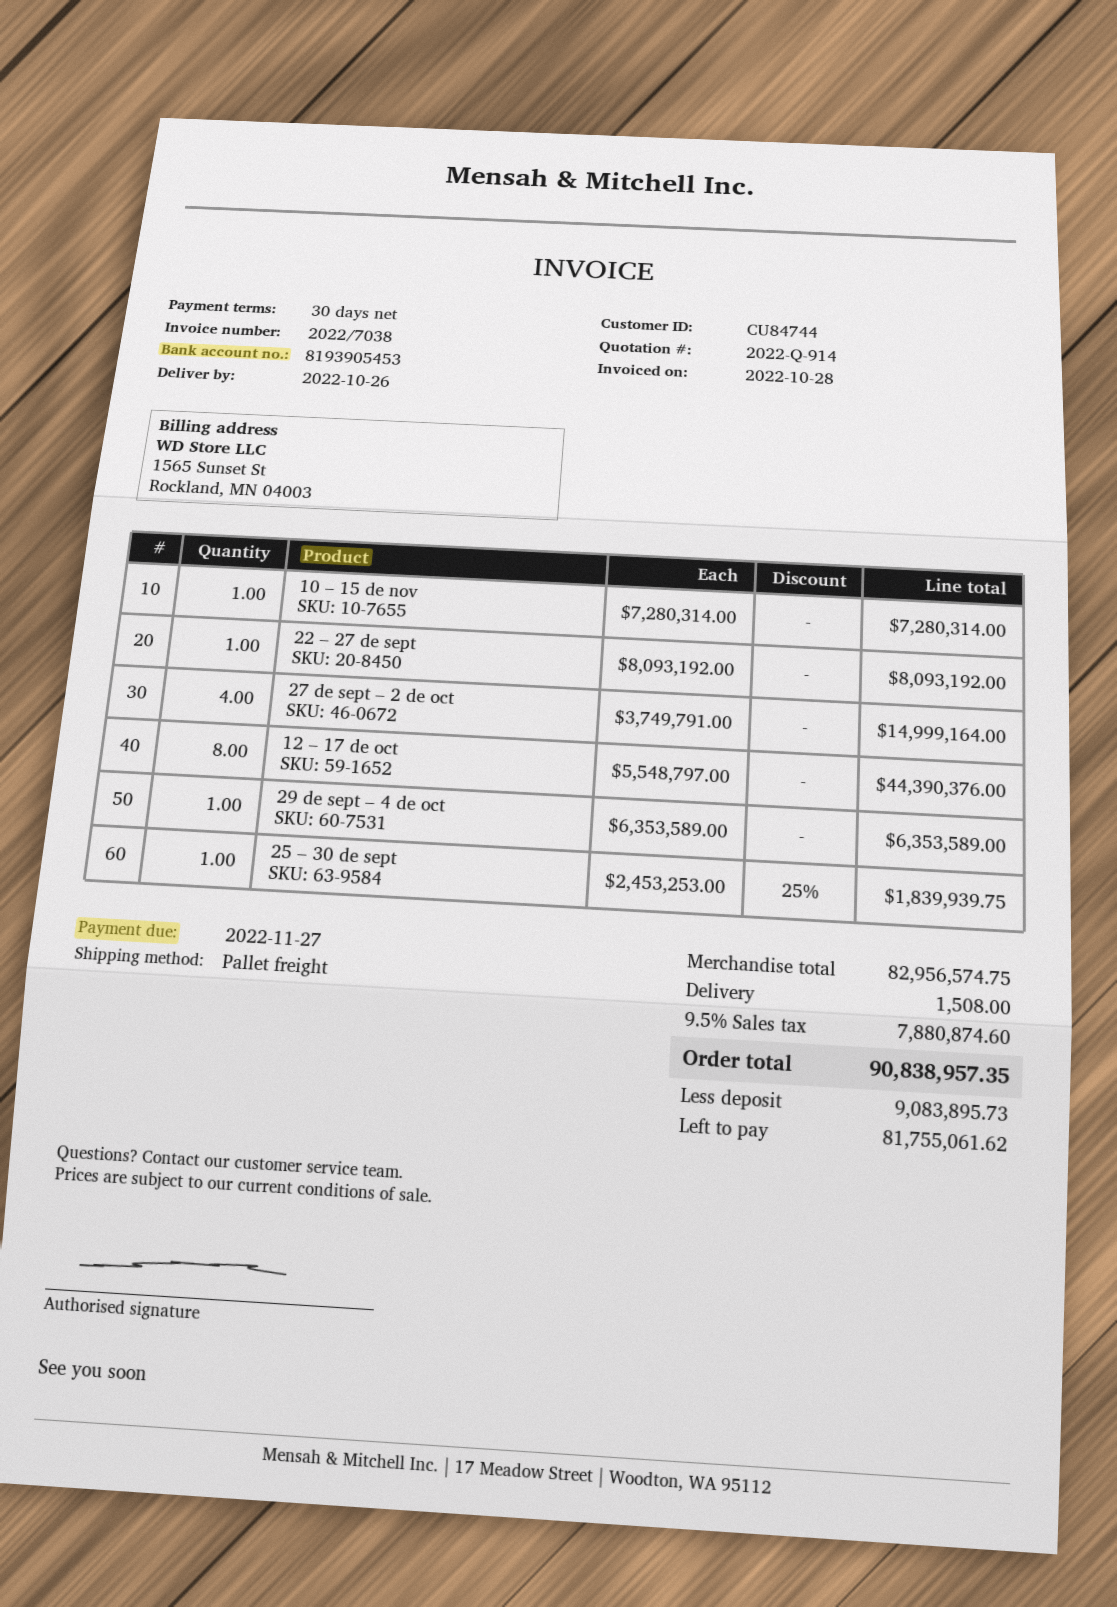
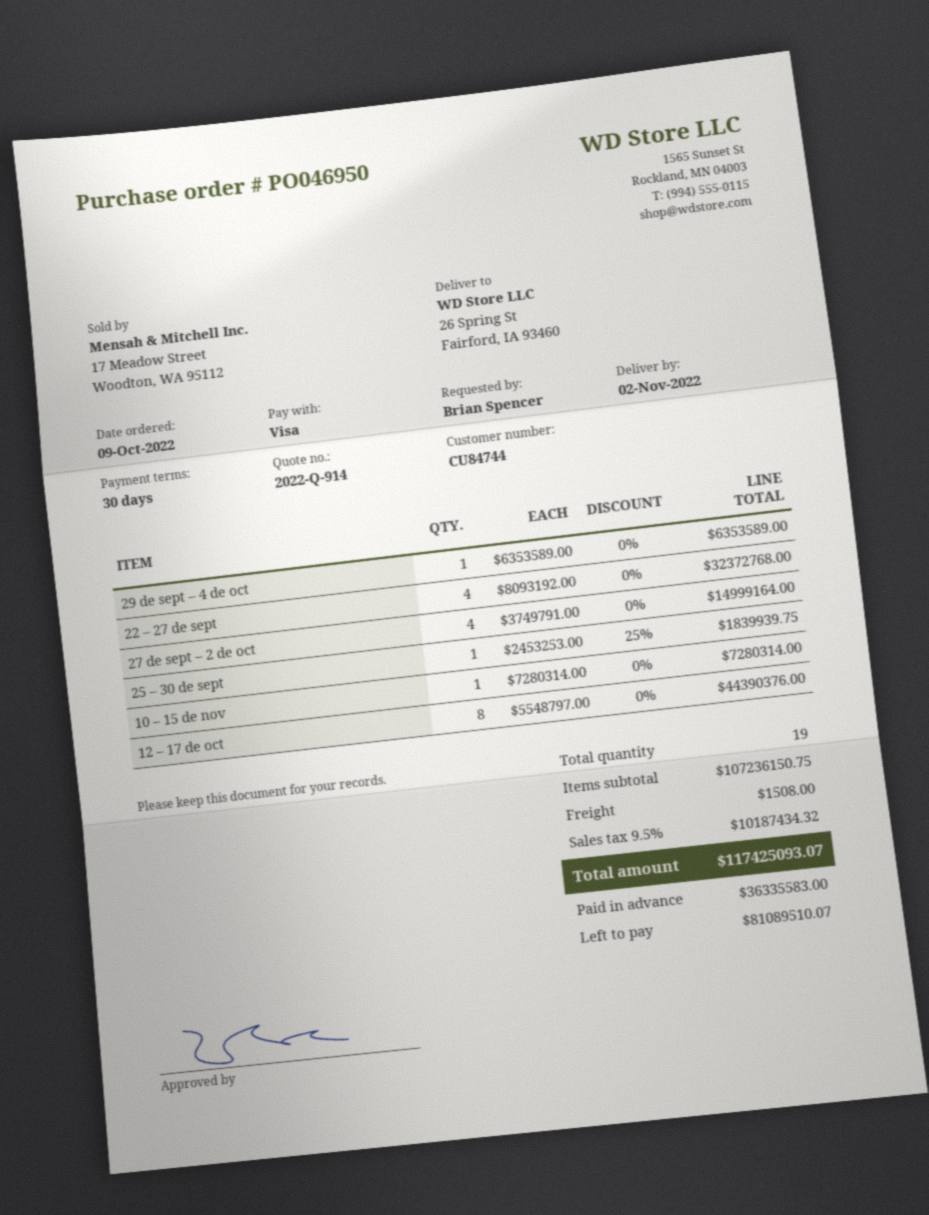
delivery date: 2022-10-26 -> 2022-11-02
22 – 27 de sept: 1 x 8093192.00 = 8093192.00 -> 4 x 8093192.00 = 32372768.00
subtotal: 82956574.75 -> 107236150.75
tax: 9.5% = 7880874.60 -> 9.5% = 10187434.32
total: 90838957.35 -> 117425093.07
deposit: 9083895.73 -> 36335583.00
balance: 81755061.62 -> 81089510.07

